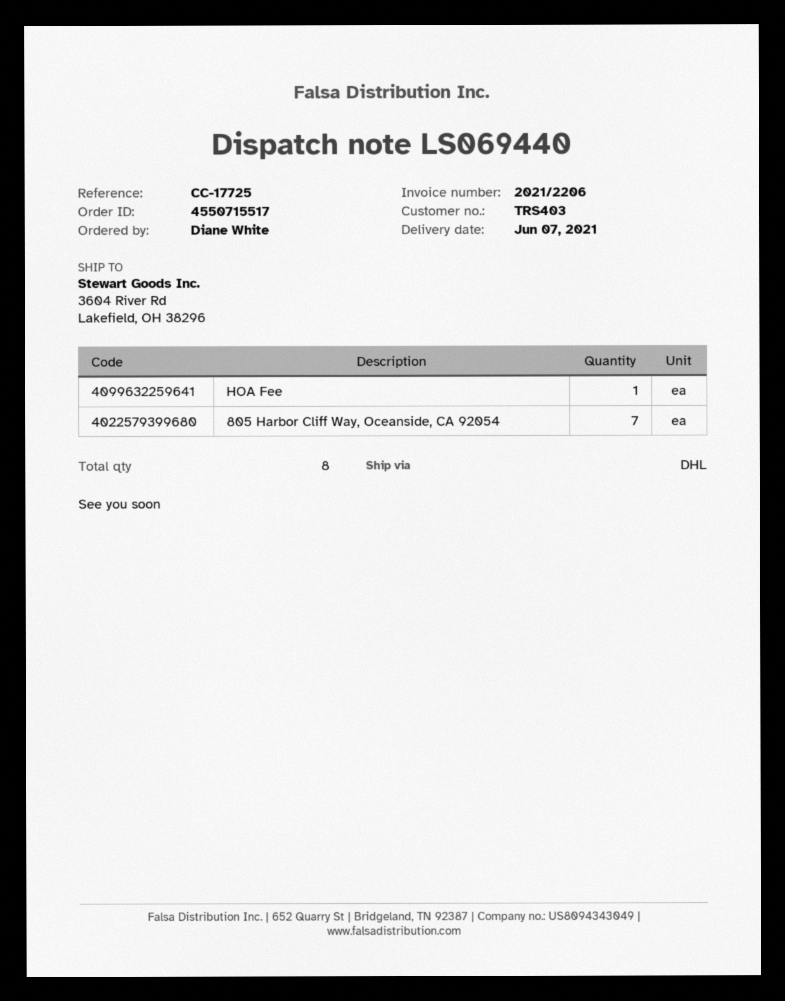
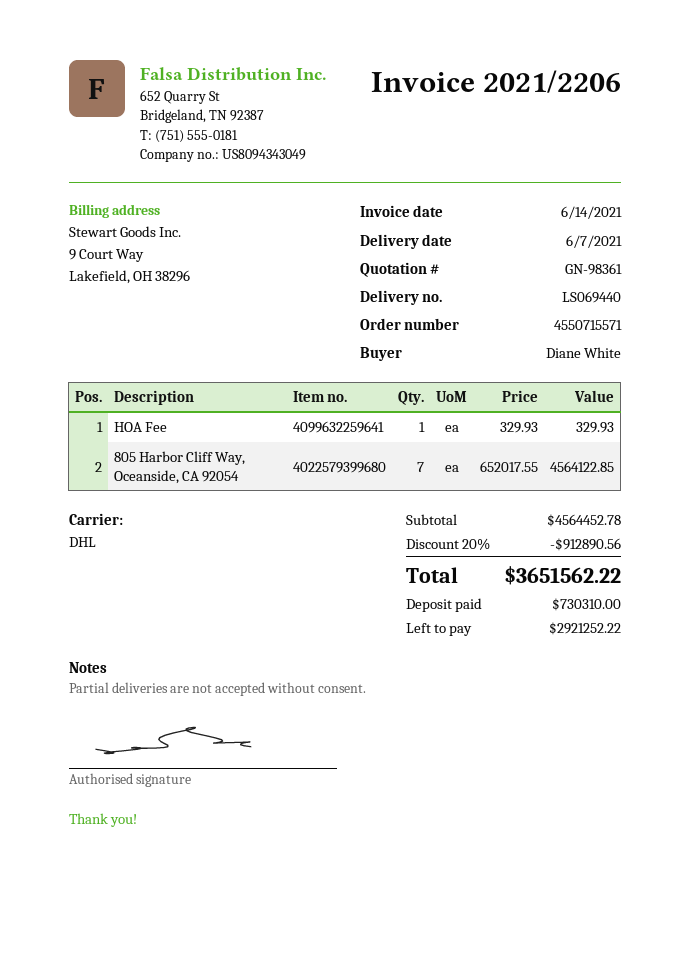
order number: 4550715517 -> 4550715571

